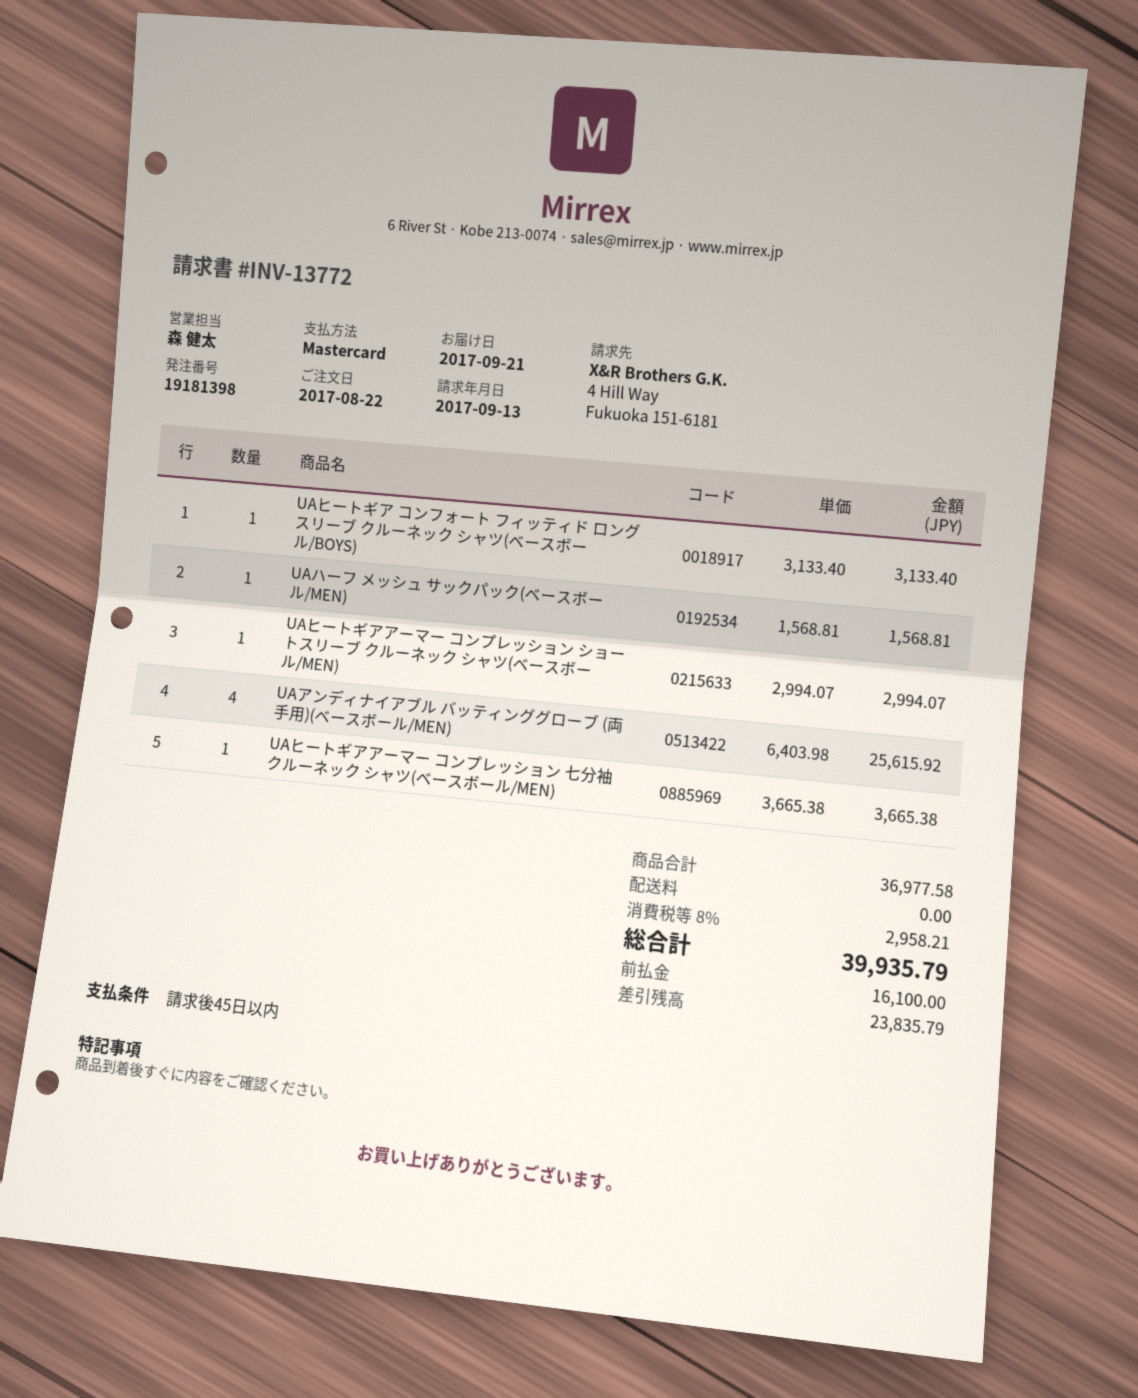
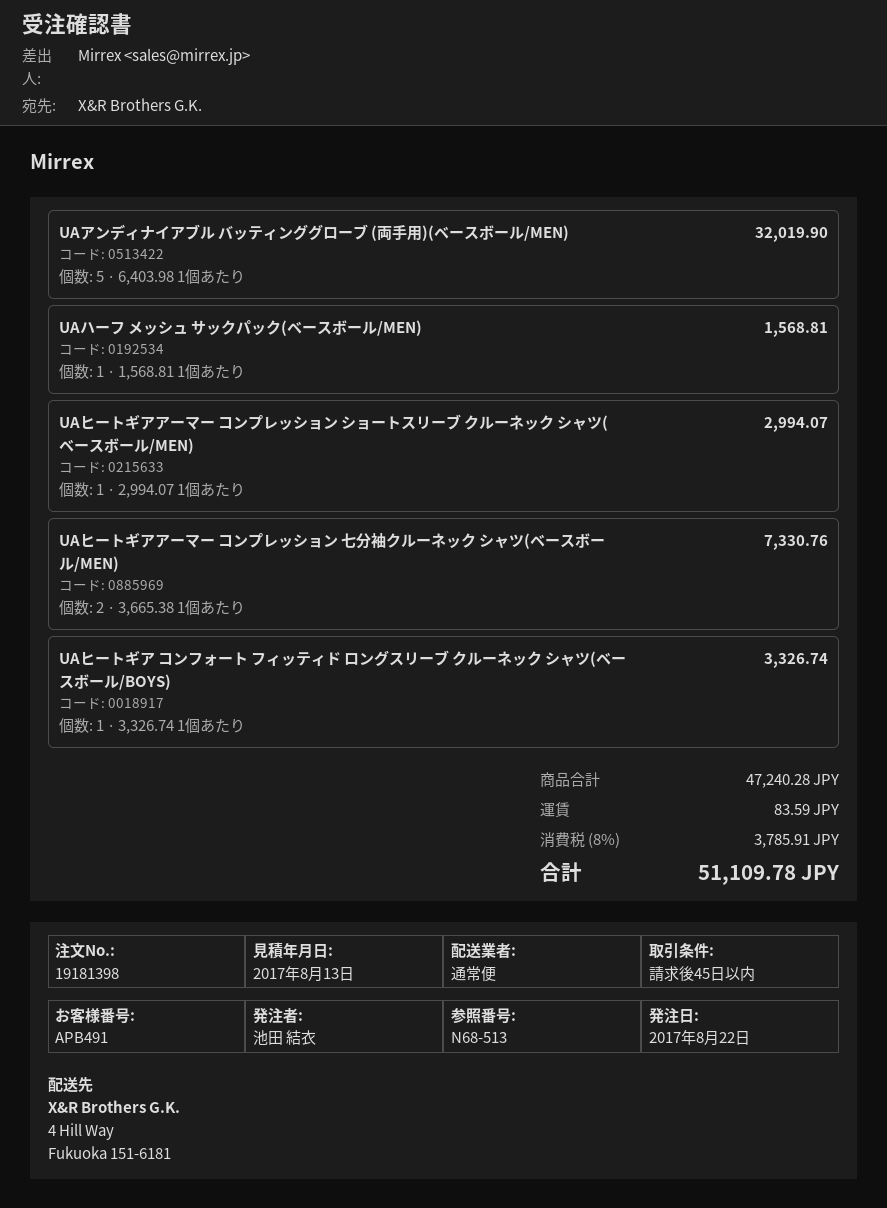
UAヒートギア コンフォート フィッティド ロングスリーブ クルーネック シャツ(ベースボール/BOYS): 1 x 3133.40 = 3133.40 -> 1 x 3326.74 = 3326.74
UAアンディナイアブル バッティンググローブ (両手用)(ベースボール/MEN): 4 x 6403.98 = 25615.92 -> 5 x 6403.98 = 32019.90
UAヒートギアアーマー コンプレッション 七分袖クルーネック シャツ(ベースボール/MEN): 1 x 3665.38 = 3665.38 -> 2 x 3665.38 = 7330.76
subtotal: 36977.58 -> 47240.28
shipping: 0.00 -> 83.59
tax: 8% = 2958.21 -> 8% = 3785.91
total: 39935.79 -> 51109.78

